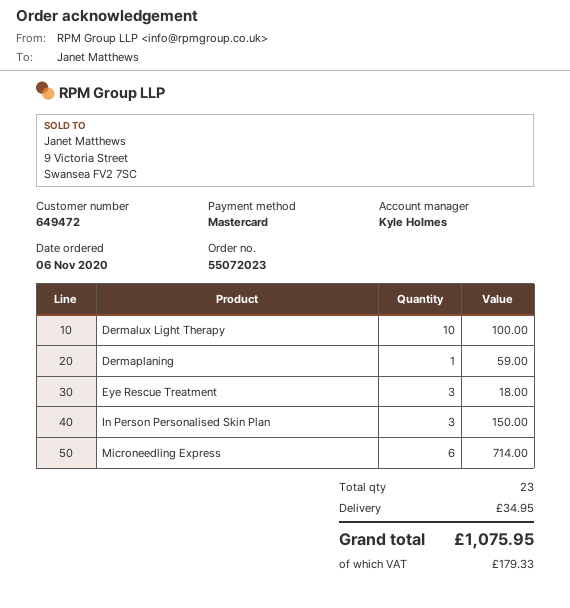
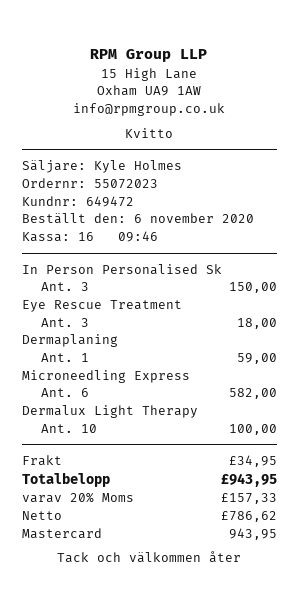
Microneedling Express: 6 for 714.00 -> 6 for 582.00
tax: 179.33 -> 157.33
total: 1075.95 -> 943.95

